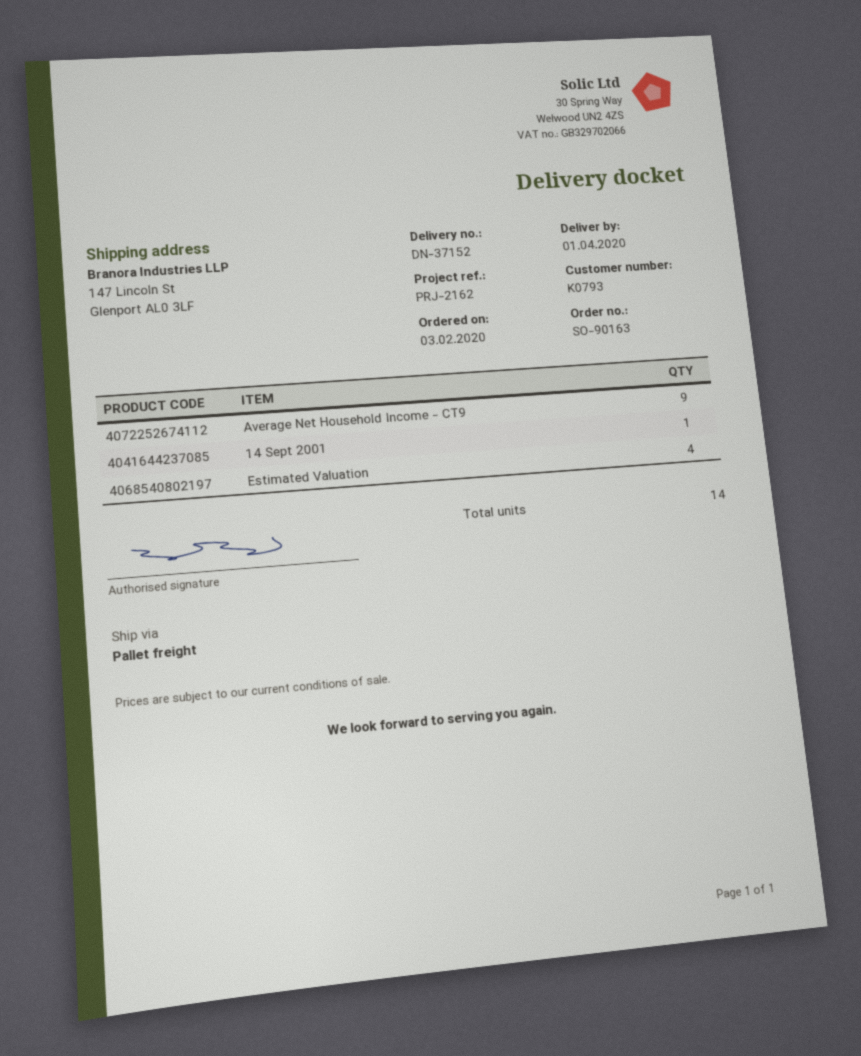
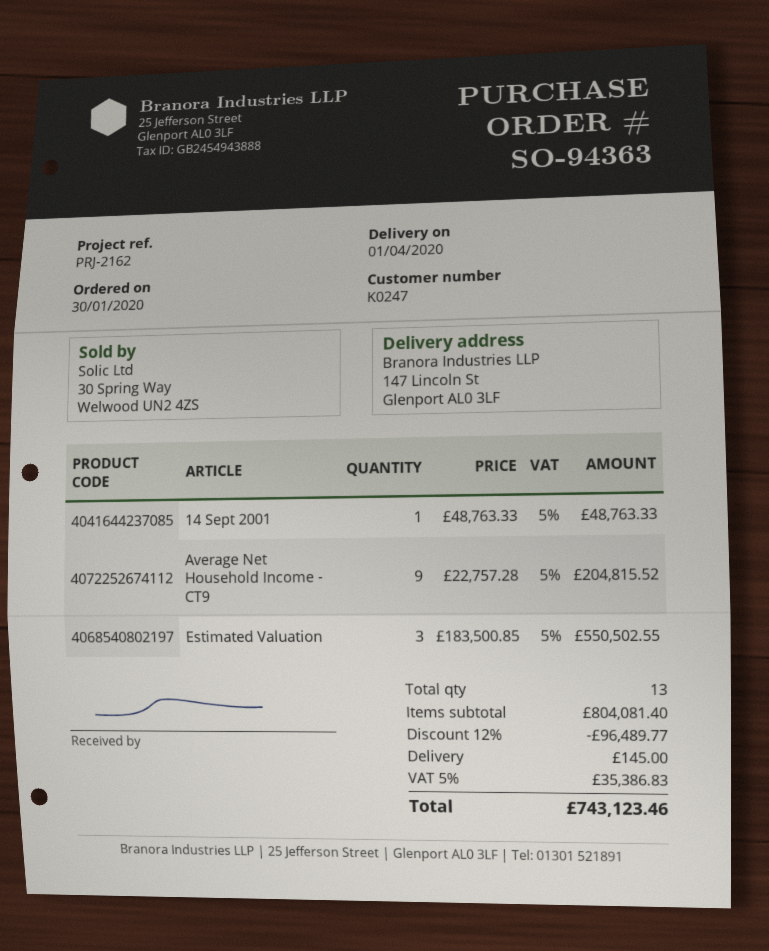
order number: SO-90163 -> SO-94363
order date: 2020-02-03 -> 2020-01-30
customer number: K0793 -> K0247
Estimated Valuation: 4 -> 3
total quantity: 14 -> 13

